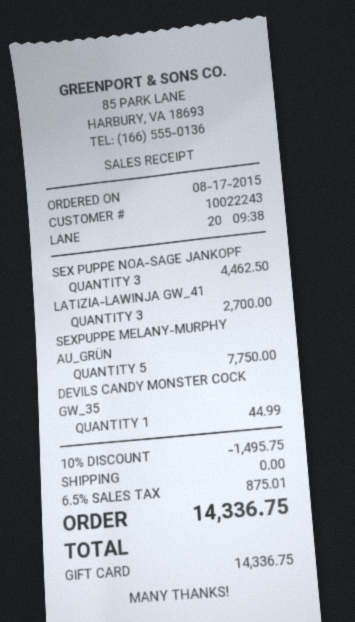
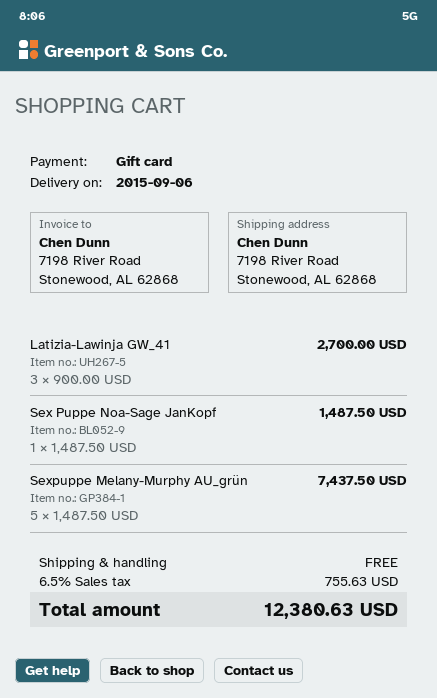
SEX PUPPE NOA-SAGE JANKOPF: 3 for 4462.50 -> 1 for 1487.50
SEXPUPPE MELANY-MURPHY AU_GRÜN: 5 for 7750.00 -> 5 for 7437.50
DEVILS CANDY MONSTER COCK GW_35: 1 for 44.99 -> none
discount: 10% = 1495.75 -> none
tax: 6.5% = 875.01 -> 6.5% = 755.63
total: 14336.75 -> 12380.63

